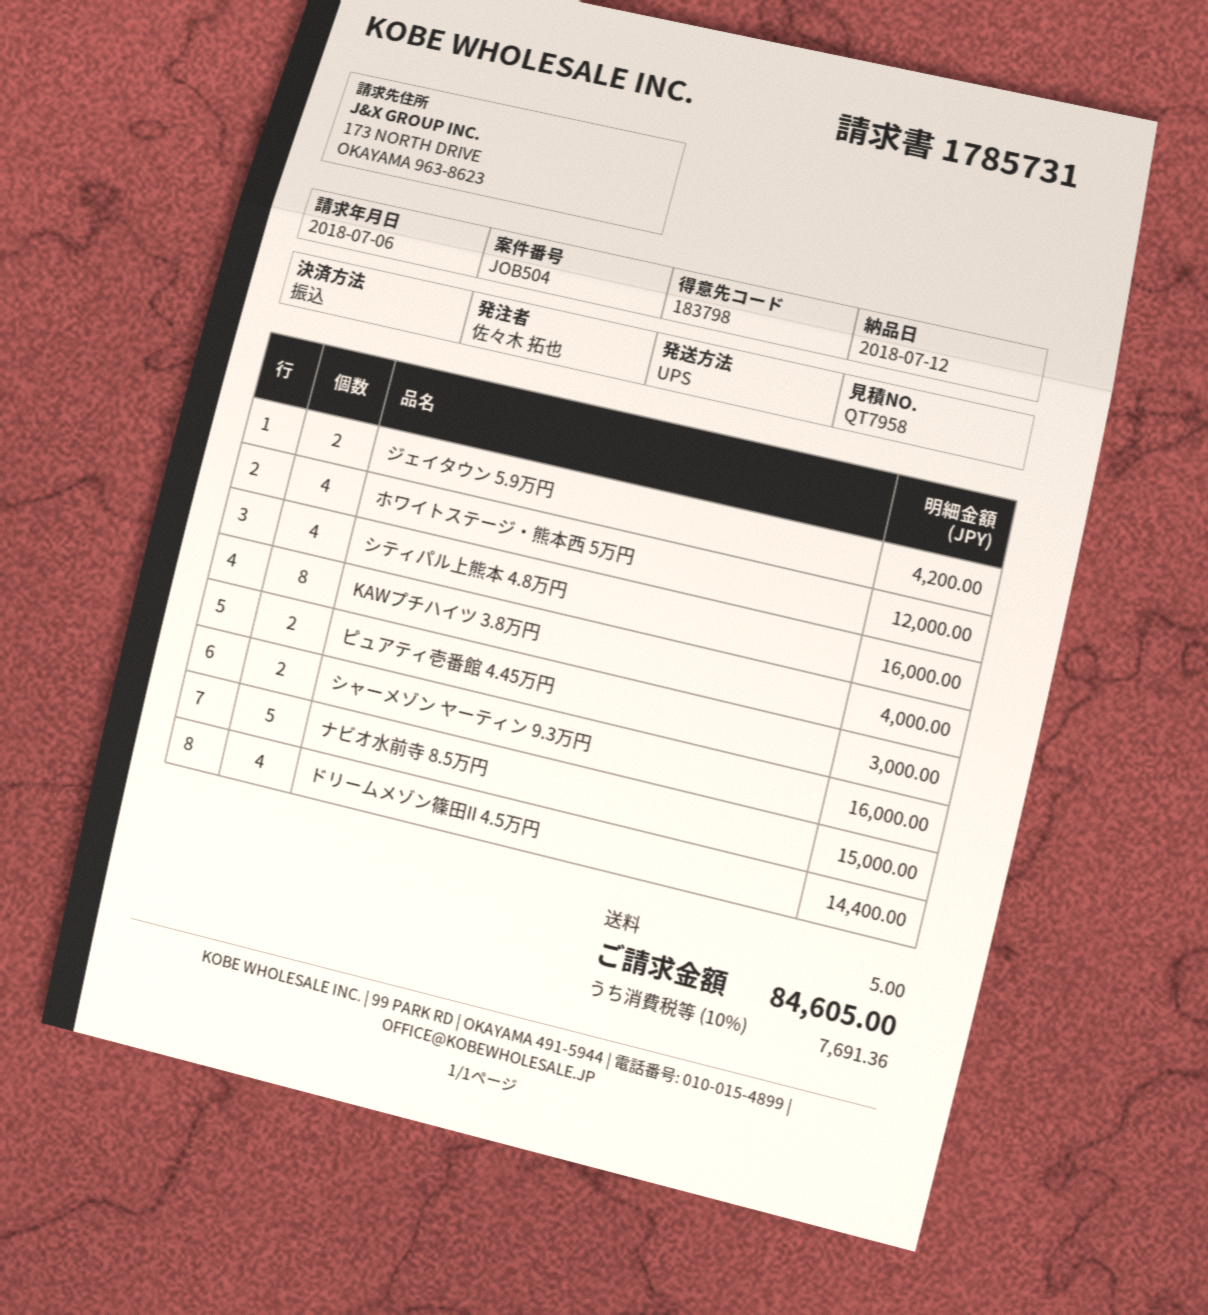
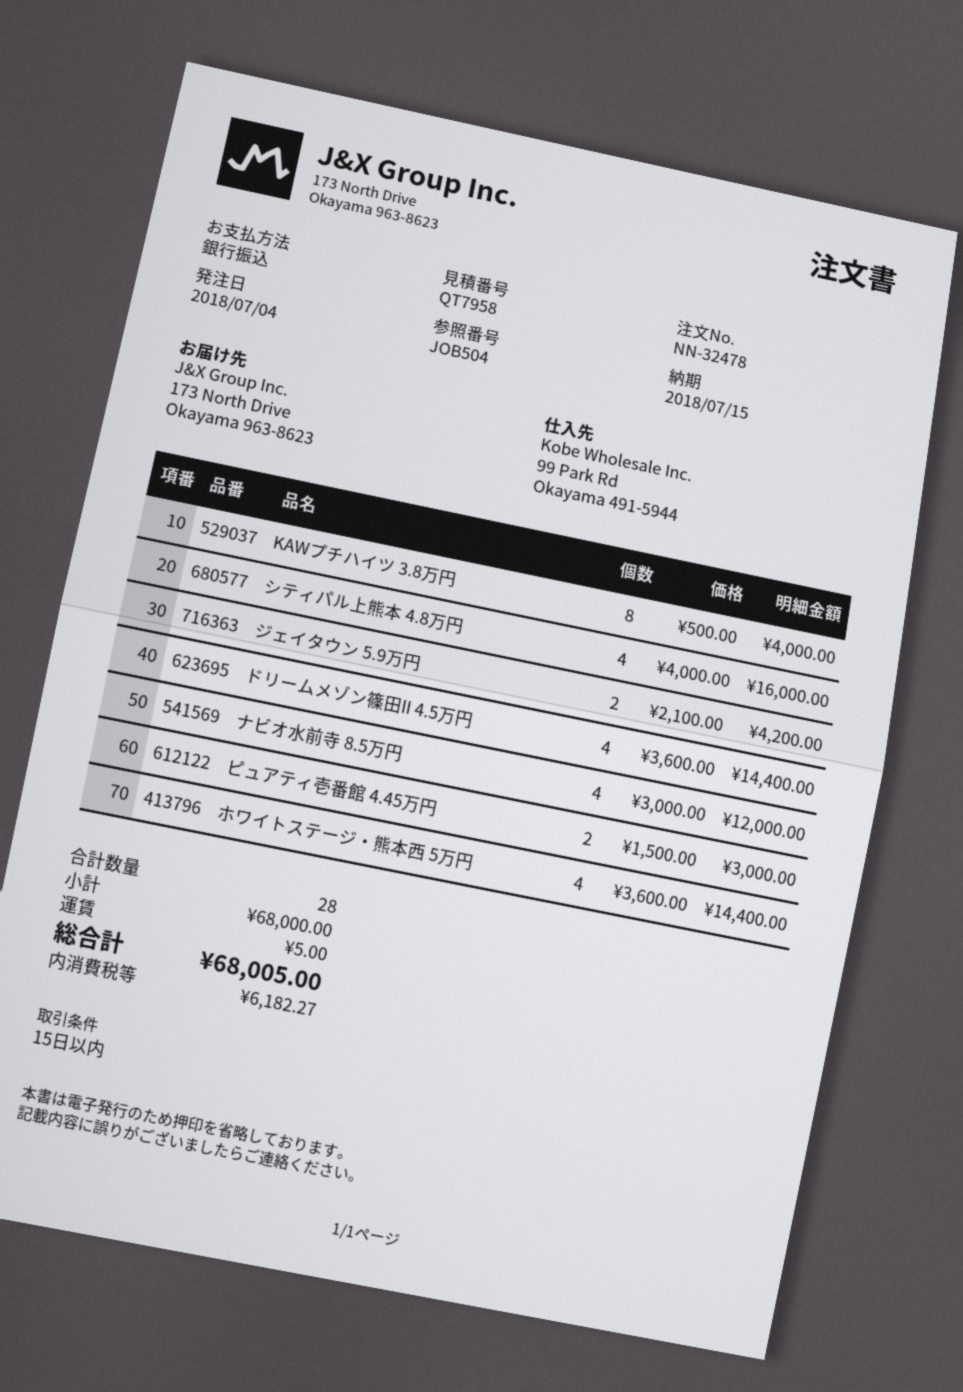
delivery date: 2018-07-12 -> 2018-07-15
ホワイトステージ・熊本西 5万円: 4 for 12000.00 -> 4 for 14400.00
シャーメゾン ヤーティン 9.3万円: 2 for 16000.00 -> none
ナビオ水前寺 8.5万円: 5 for 15000.00 -> 4 for 12000.00
tax: 7691.36 -> 6182.27
total: 84605.00 -> 68005.00

